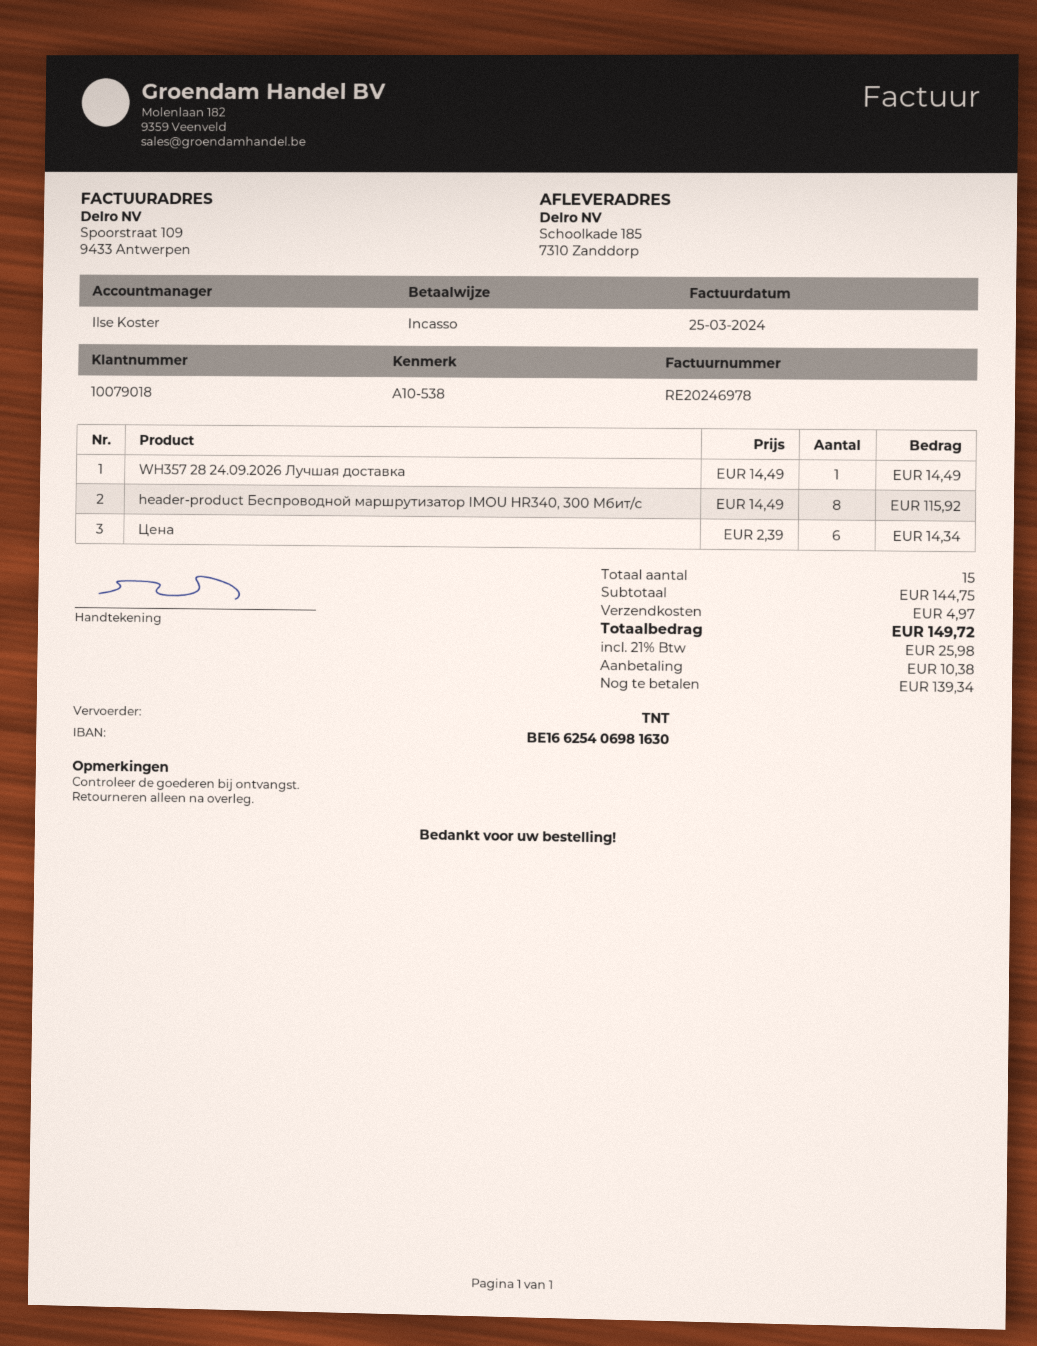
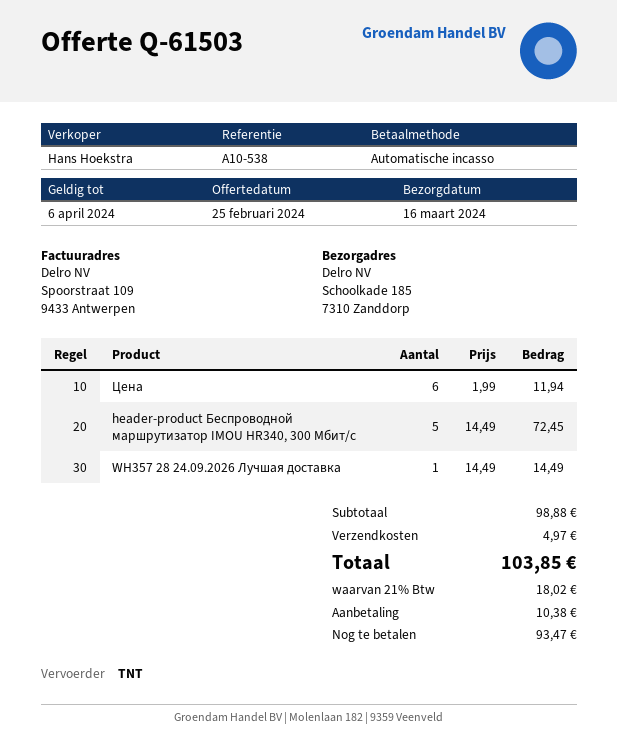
sales rep: Ilse Koster -> Hans Hoekstra
header-product Беспроводной маршрутизатор IMOU HR340, 300 Мбит/с: 8 x 14.49 = 115.92 -> 5 x 14.49 = 72.45
Цена: 6 x 2.39 = 14.34 -> 6 x 1.99 = 11.94
subtotal: 144.75 -> 98.88
tax: 21% = 25.98 -> 21% = 18.02
total: 149.72 -> 103.85
balance: 139.34 -> 93.47

